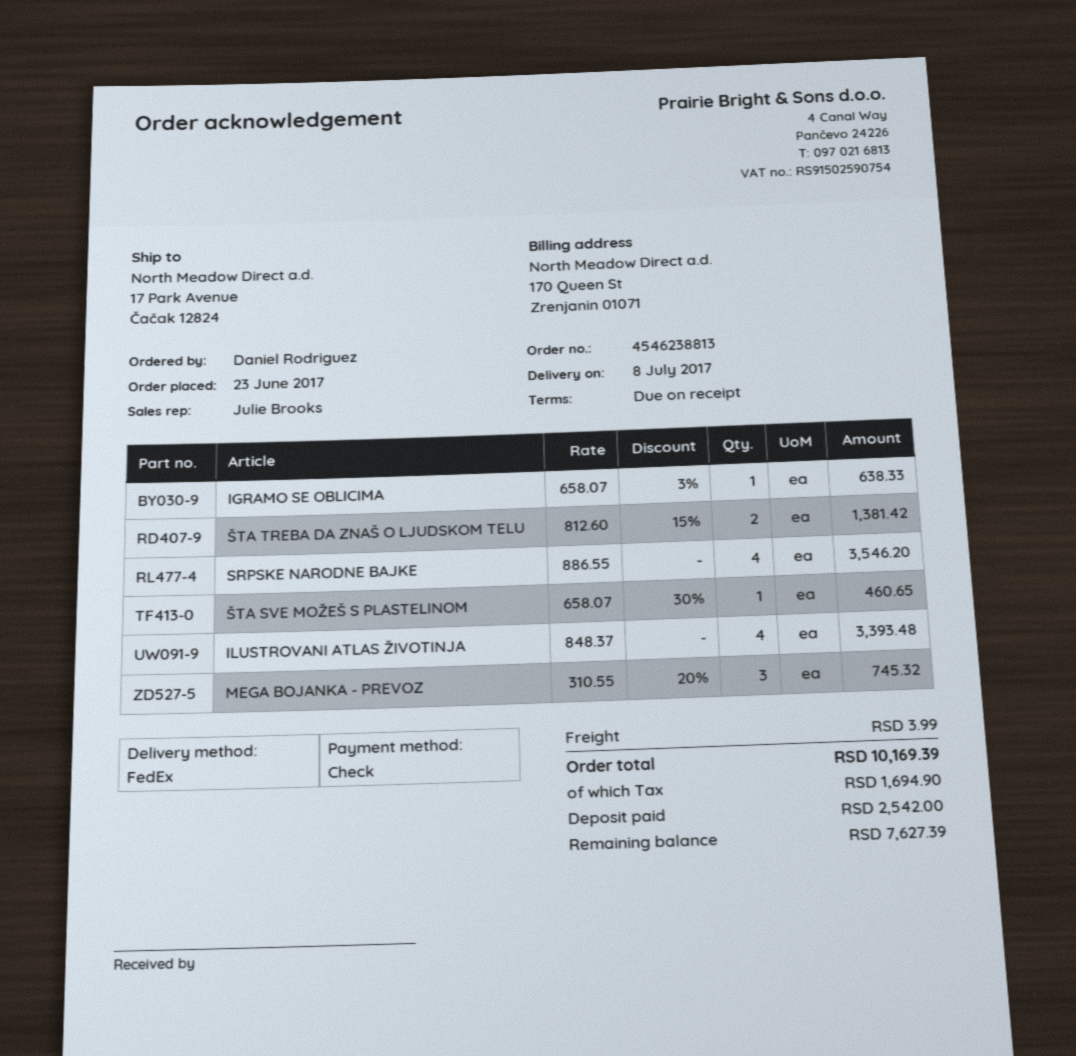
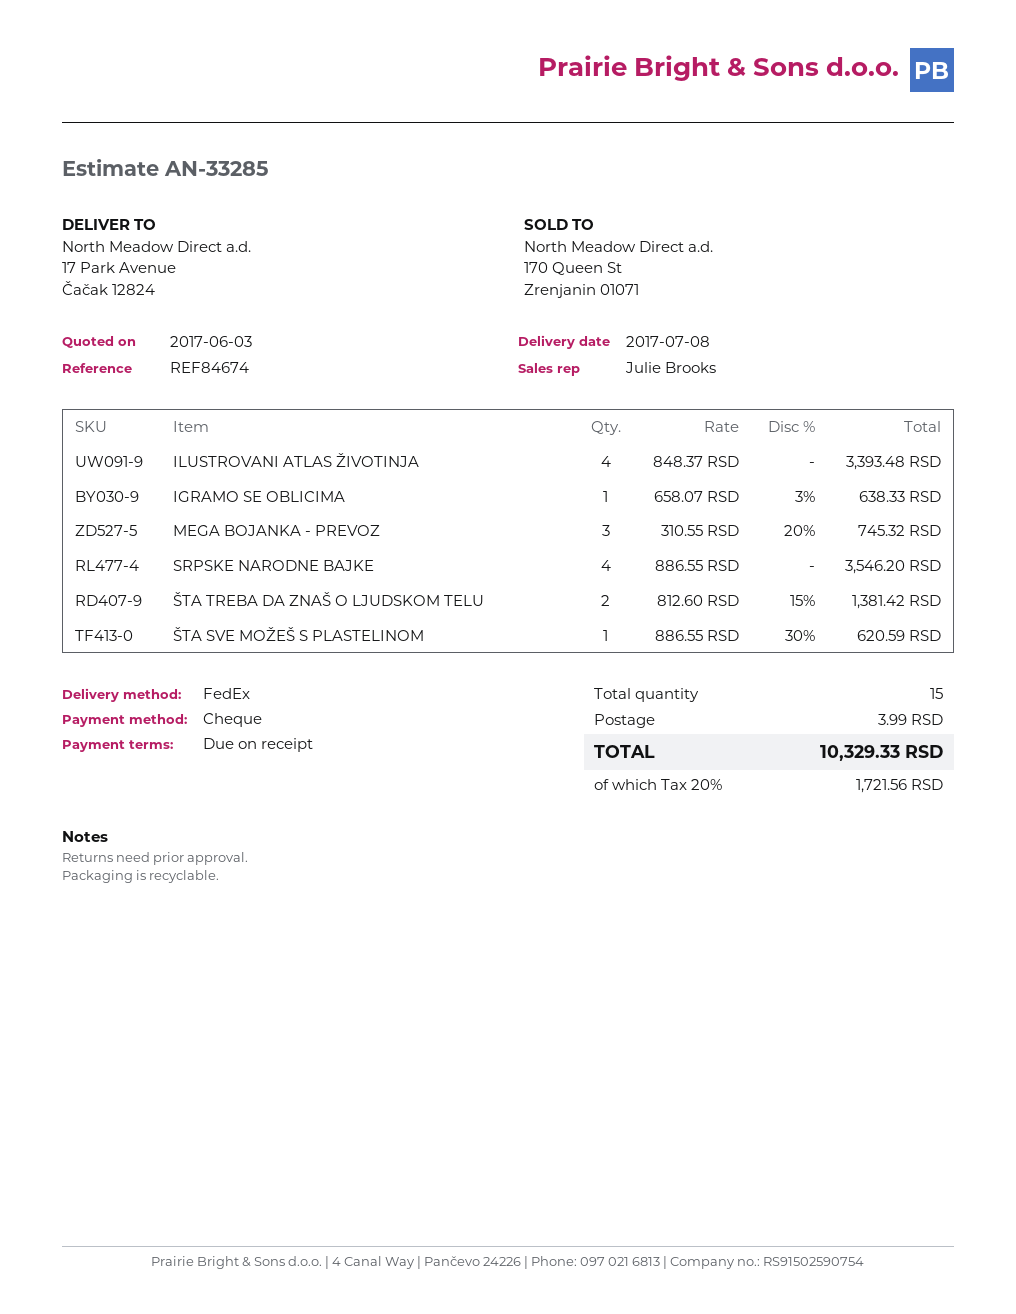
ŠTA SVE MOŽEŠ S PLASTELINOM: 1 x 658.07 - 30% = 460.65 -> 1 x 886.55 - 30% = 620.59
tax: 1694.90 -> 1721.56
total: 10169.39 -> 10329.33

